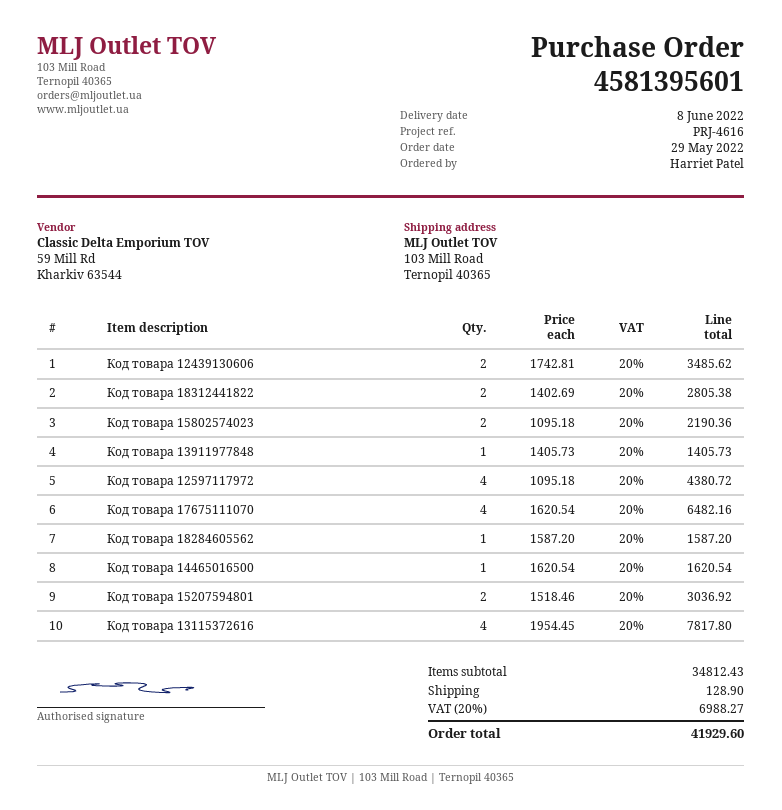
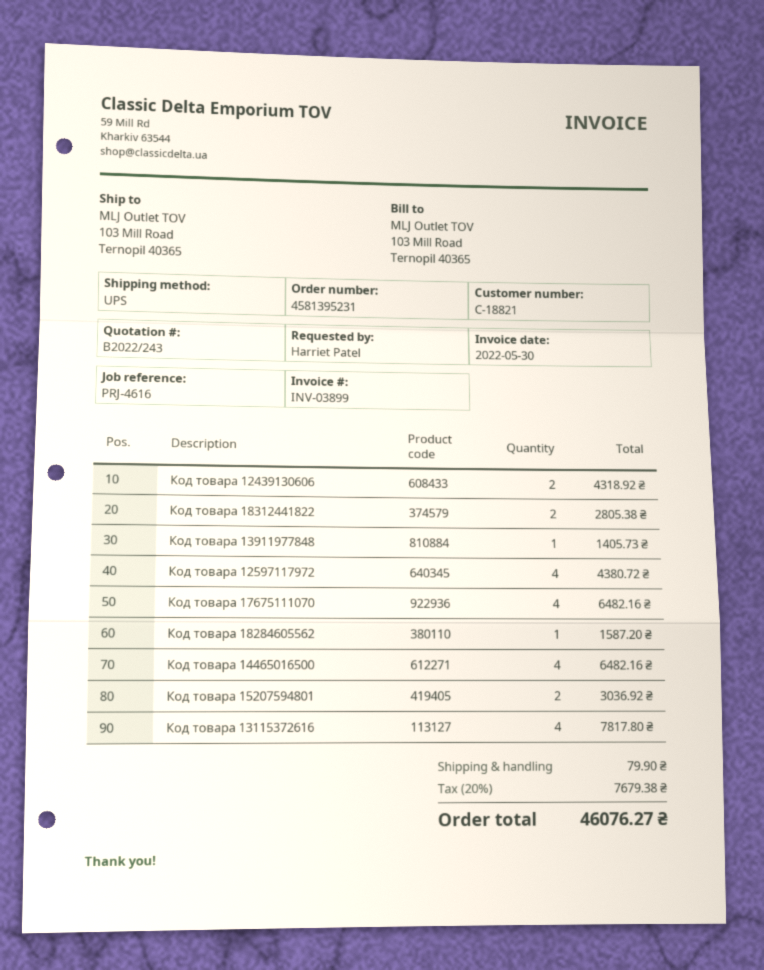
order number: 4581395601 -> 4581395231
Код товара 12439130606: 2 for 3485.62 -> 2 for 4318.92
Код товара 15802574023: 2 for 2190.36 -> none
Код товара 14465016500: 1 for 1620.54 -> 4 for 6482.16
shipping: 128.90 -> 79.90
tax: 20% = 6988.27 -> 20% = 7679.38
total: 41929.60 -> 46076.27

